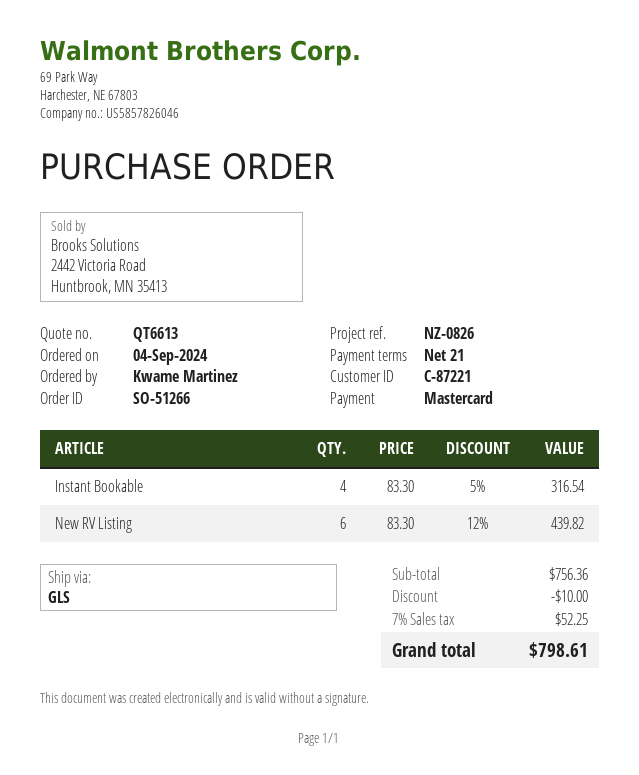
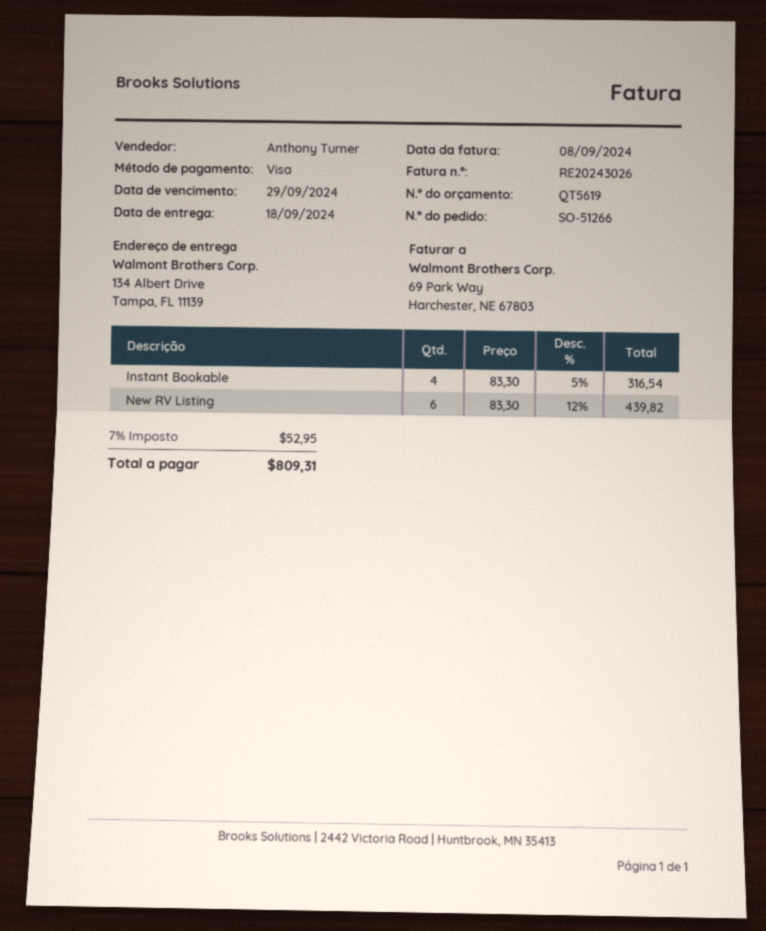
quote number: QT6613 -> QT5619
payment method: Mastercard -> Visa
discount: 10.00 -> none
tax: 7% = 52.25 -> 7% = 52.95
total: 798.61 -> 809.31

